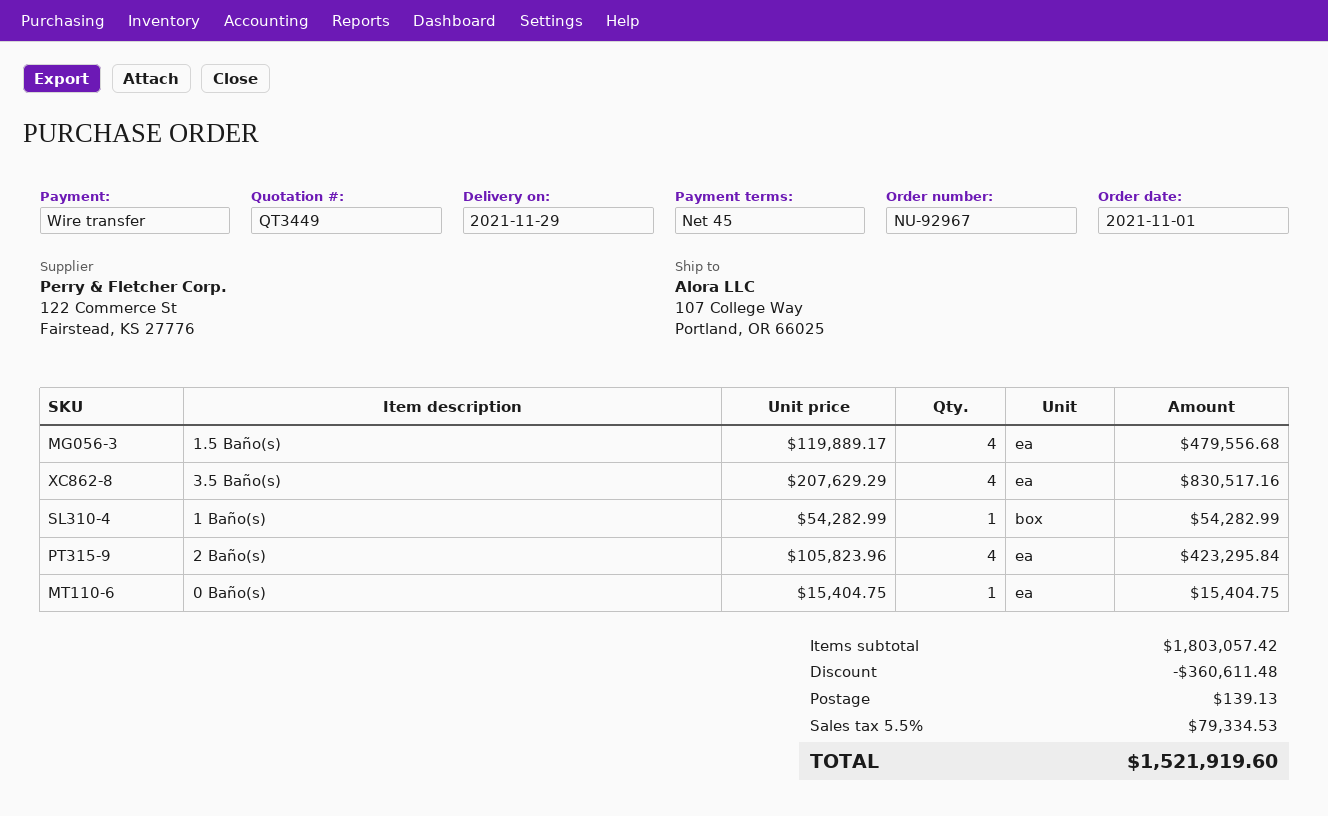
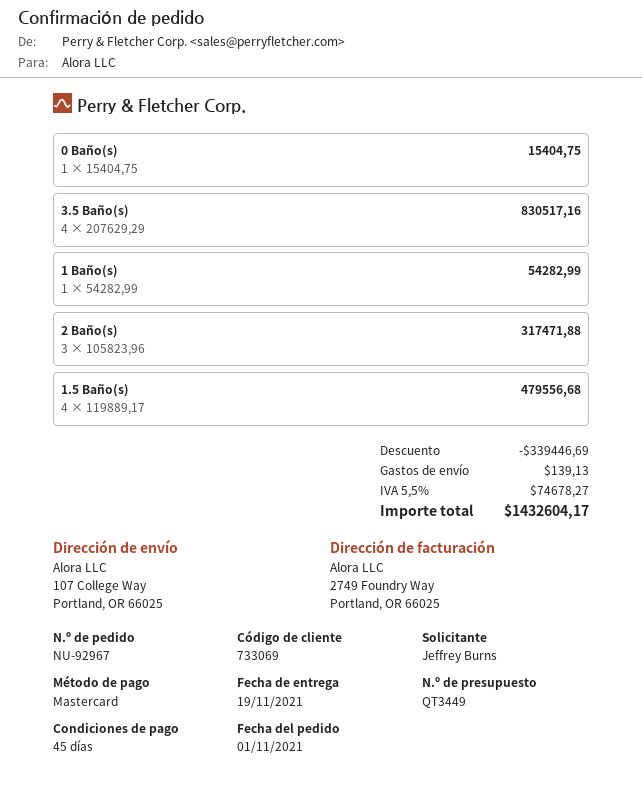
delivery date: 2021-11-29 -> 2021-11-19
payment method: bank transfer -> Mastercard
2 Baño(s): 4 x 105823.96 = 423295.84 -> 3 x 105823.96 = 317471.88
discount: 360611.48 -> 339446.69
tax: 5.5% = 79334.53 -> 5.5% = 74678.27
total: 1521919.60 -> 1432604.17

